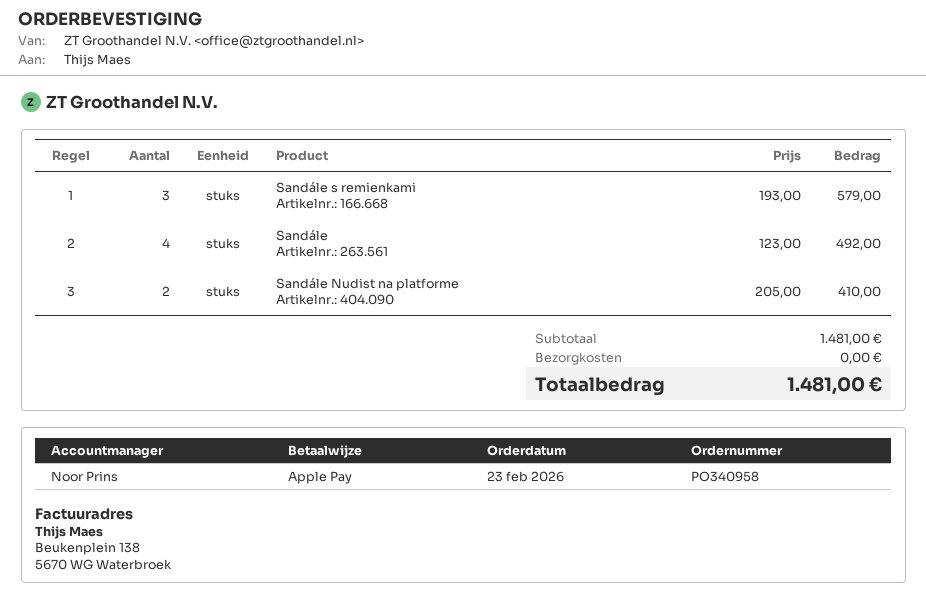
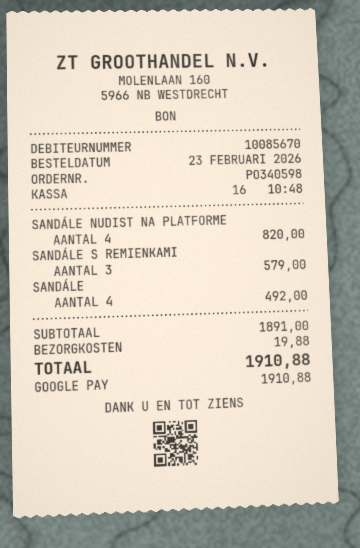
order number: PO340958 -> PO340598
payment method: Apple Pay -> Google Pay
Sandále Nudist na platforme: 2 for 410.00 -> 4 for 820.00
subtotal: 1481.00 -> 1891.00
shipping: 0.00 -> 19.88
total: 1481.00 -> 1910.88

